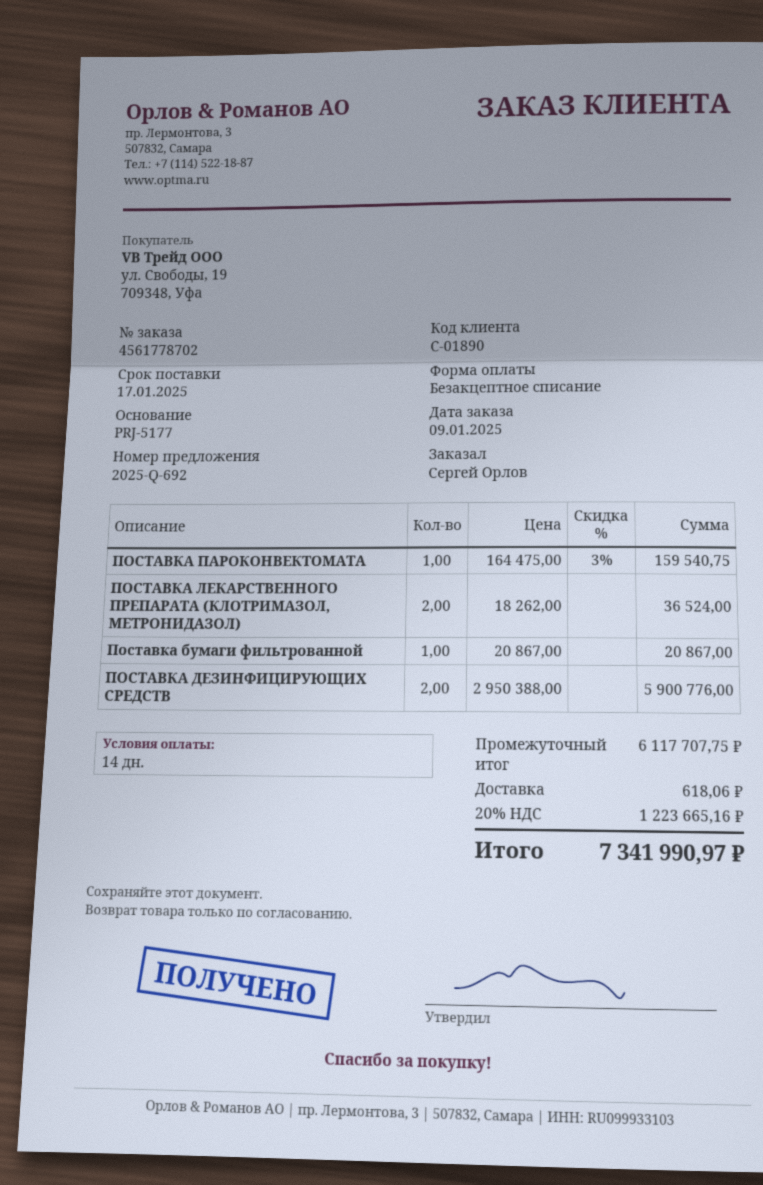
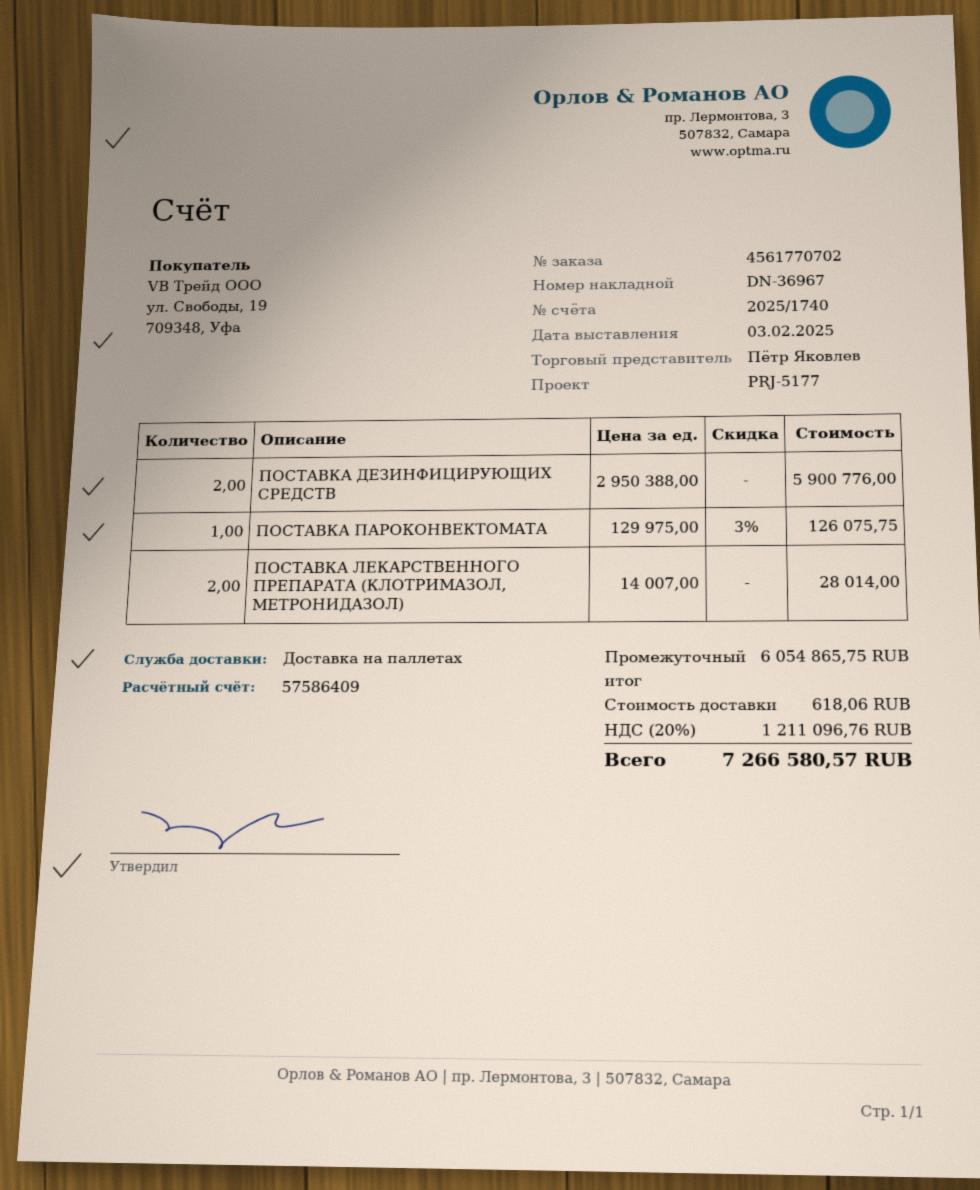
order number: 4561778702 -> 4561770702
ПОСТАВКА ПАРОКОНВЕКТОМАТА: 1 x 164475.00 - 3% = 159540.75 -> 1 x 129975.00 - 3% = 126075.75
ПОСТАВКА ЛЕКАРСТВЕННОГО ПРЕПАРАТА (КЛОТРИМАЗОЛ, МЕТРОНИДАЗОЛ): 2 x 18262.00 = 36524.00 -> 2 x 14007.00 = 28014.00
Поставка бумаги фильтрованной: 1 x 20867.00 = 20867.00 -> none
subtotal: 6117707.75 -> 6054865.75
tax: 20% = 1223665.16 -> 20% = 1211096.76
total: 7341990.97 -> 7266580.57

